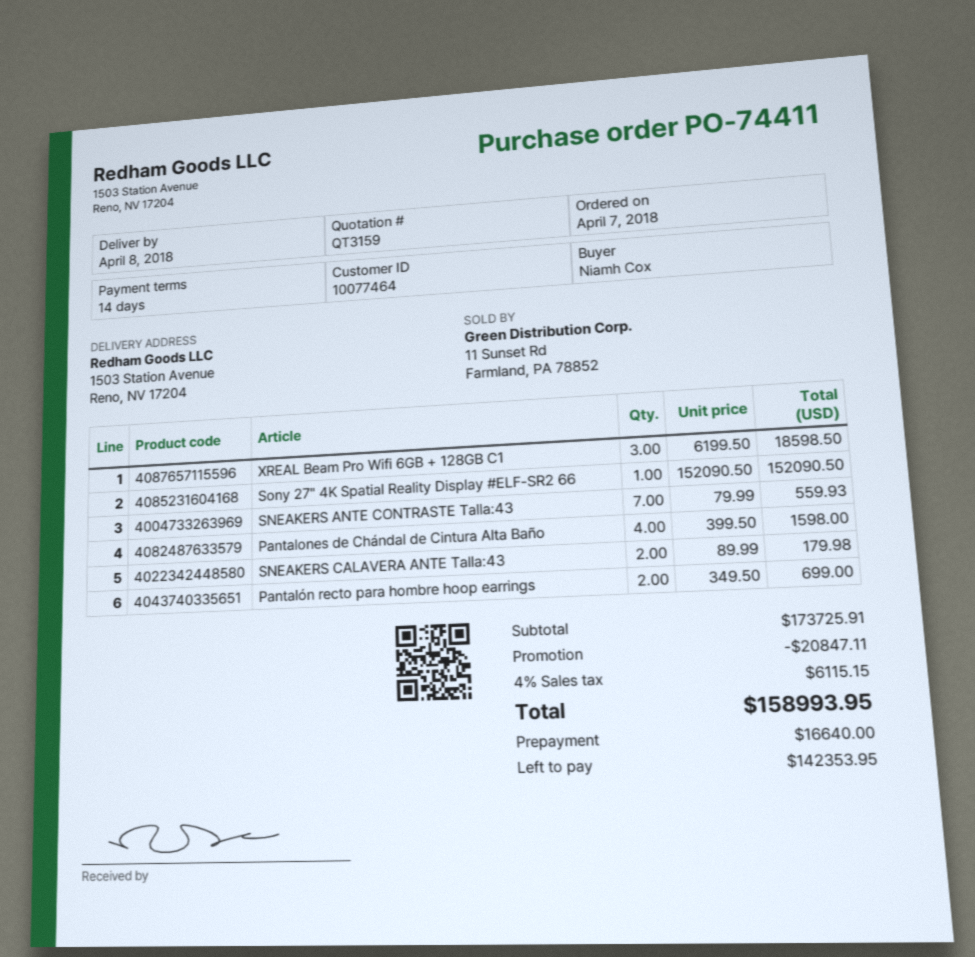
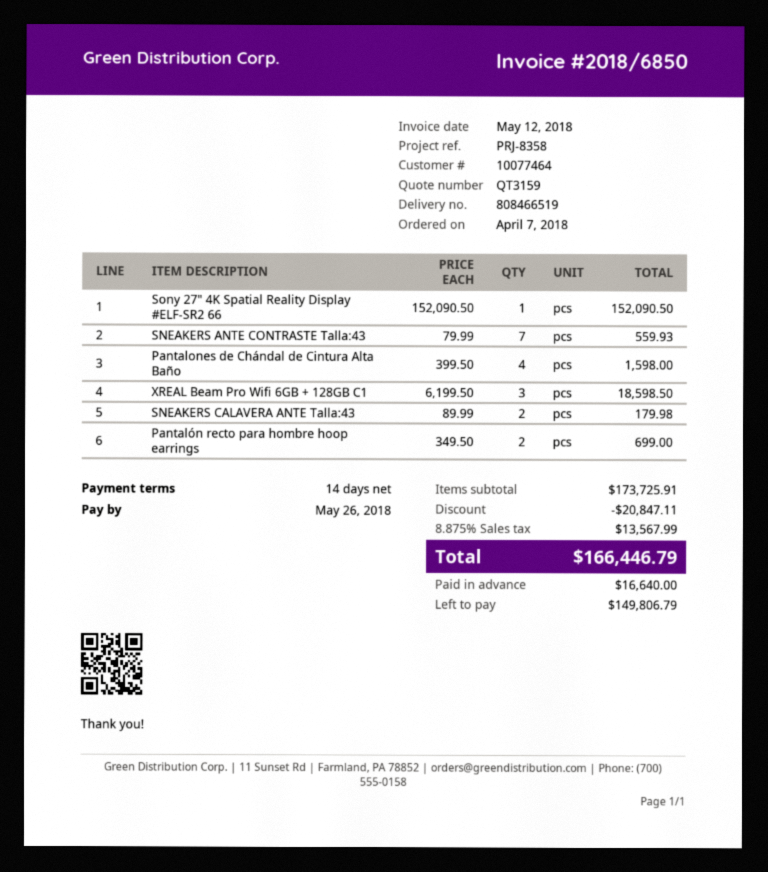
tax: 4% = 6115.15 -> 8.875% = 13567.99
total: 158993.95 -> 166446.79
balance: 142353.95 -> 149806.79

